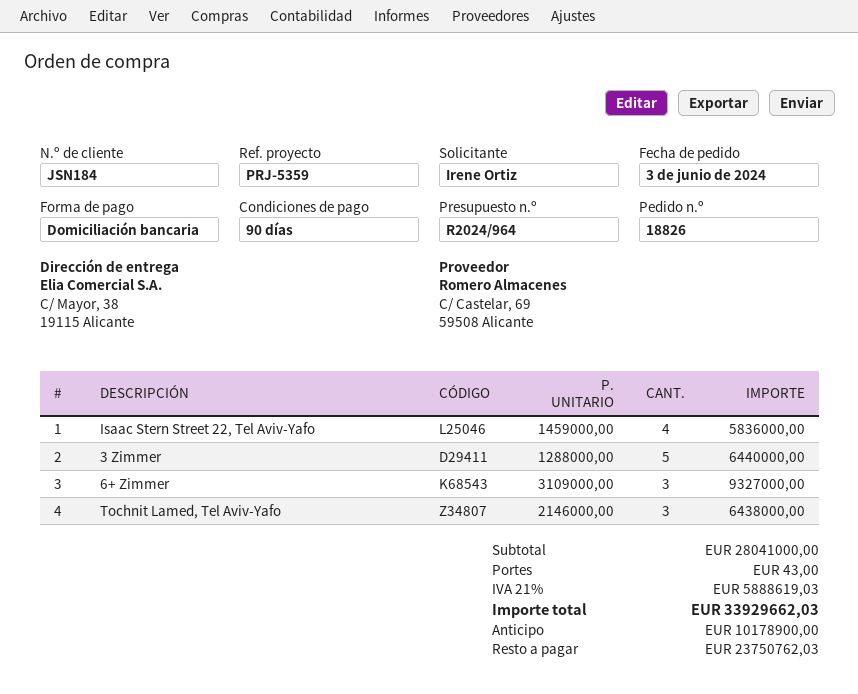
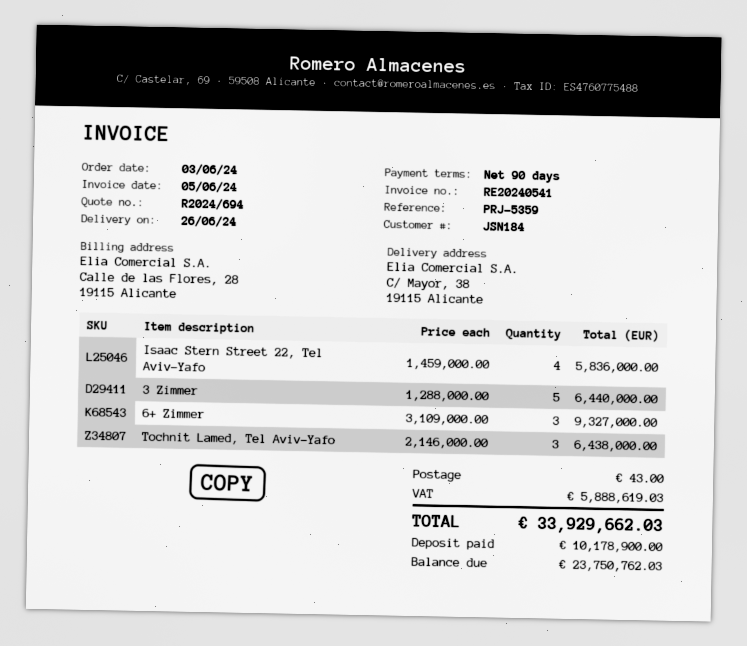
quote number: R2024/964 -> R2024/694

